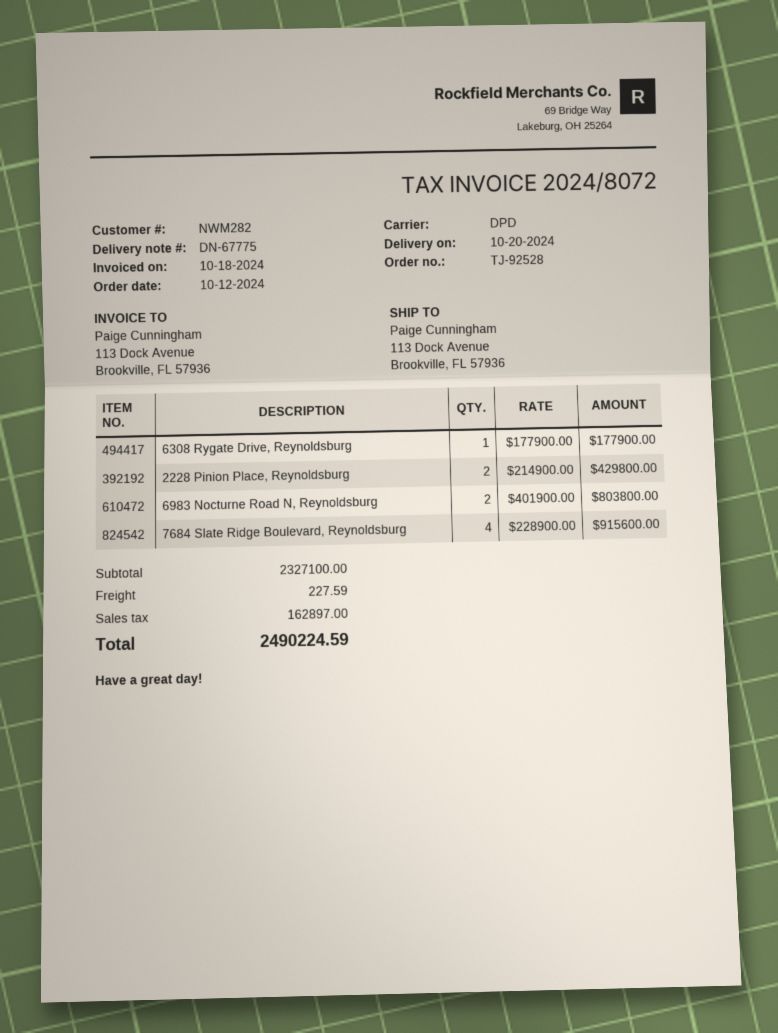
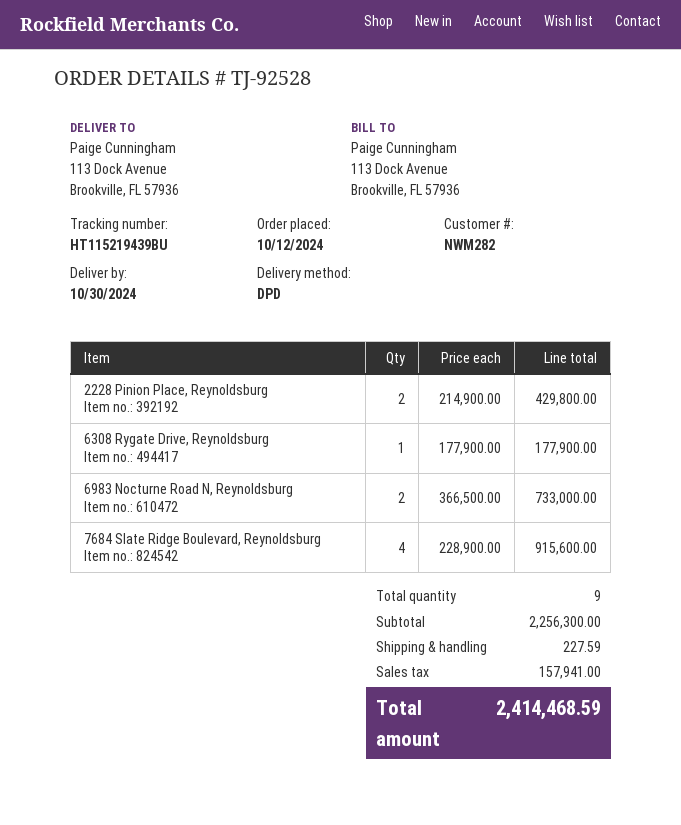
delivery date: 2024-10-20 -> 2024-10-30
6983 Nocturne Road N, Reynoldsburg: 2 x 401900.00 = 803800.00 -> 2 x 366500.00 = 733000.00
subtotal: 2327100.00 -> 2256300.00
tax: 162897.00 -> 157941.00
total: 2490224.59 -> 2414468.59

